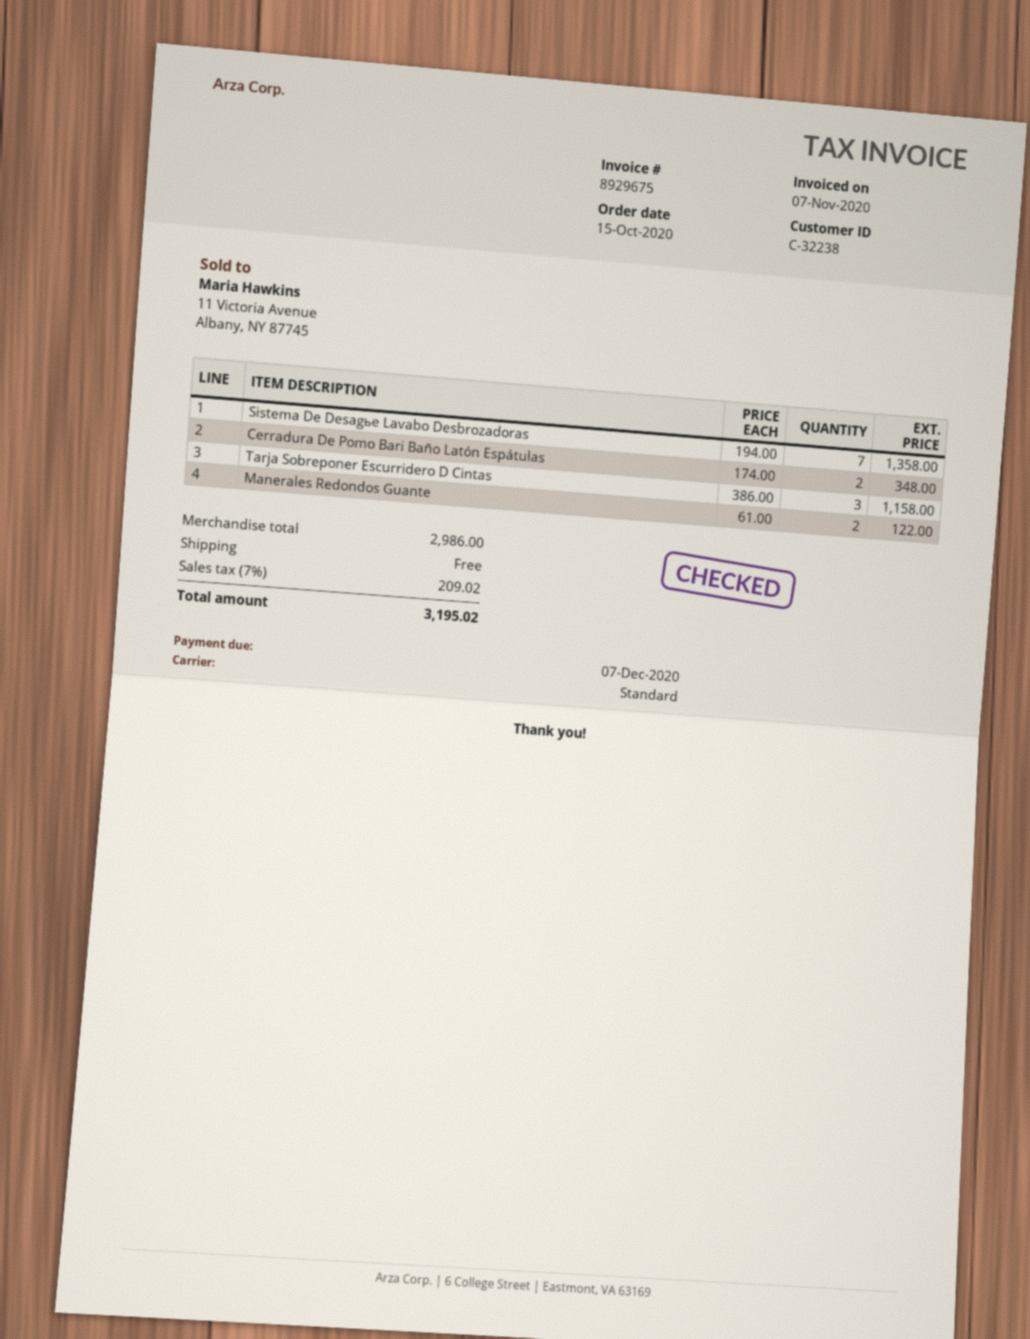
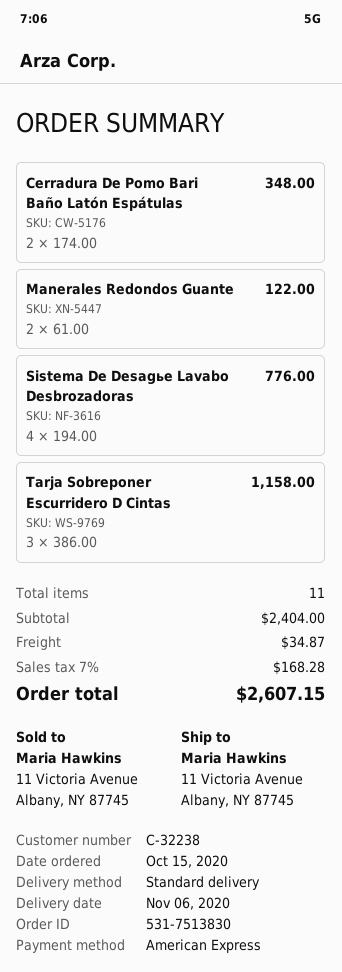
Sistema De Desagьe Lavabo Desbrozadoras: 7 x 194.00 = 1358.00 -> 4 x 194.00 = 776.00
subtotal: 2986.00 -> 2404.00
shipping: 0.00 -> 34.87
tax: 7% = 209.02 -> 7% = 168.28
total: 3195.02 -> 2607.15

